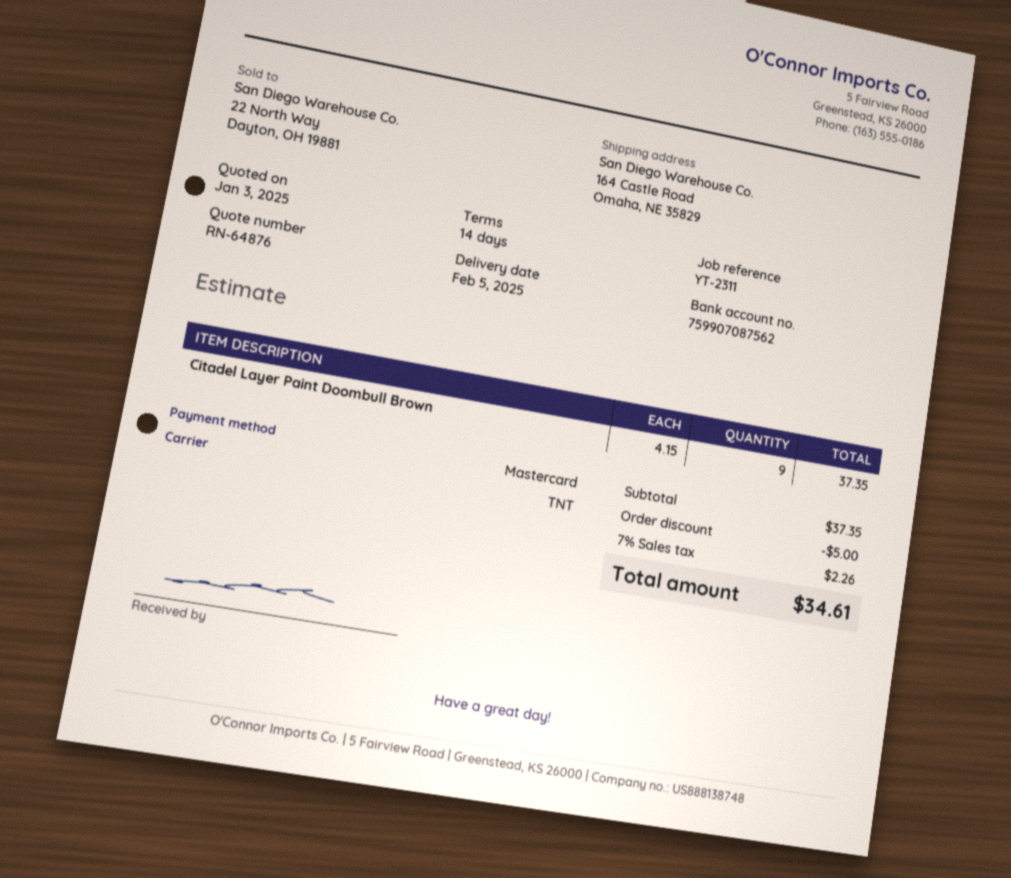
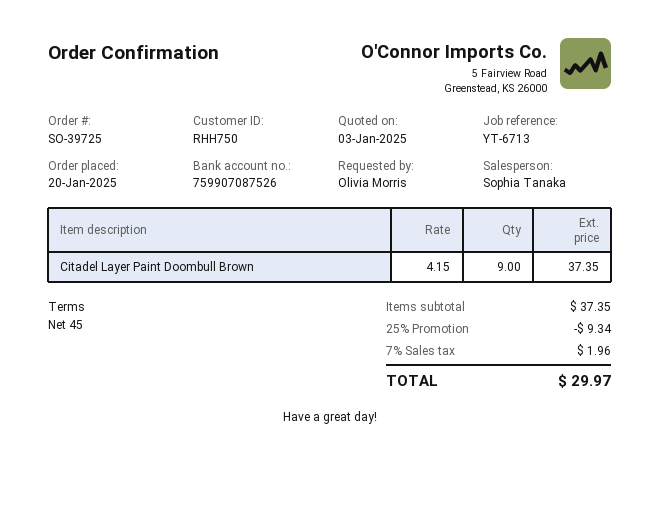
payment terms: 14 days -> 45 days
reference: YT-2311 -> YT-6713
bank account: 759907087562 -> 759907087526
discount: 5.00 -> 9.34
tax: 7% = 2.26 -> 7% = 1.96
total: 34.61 -> 29.97

